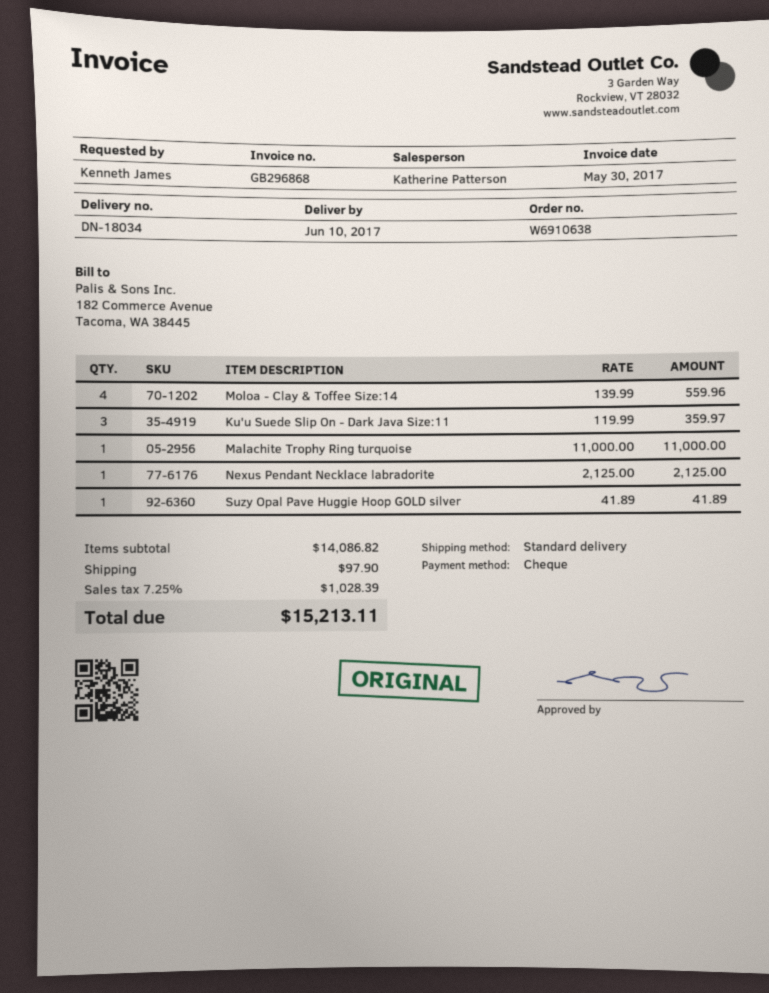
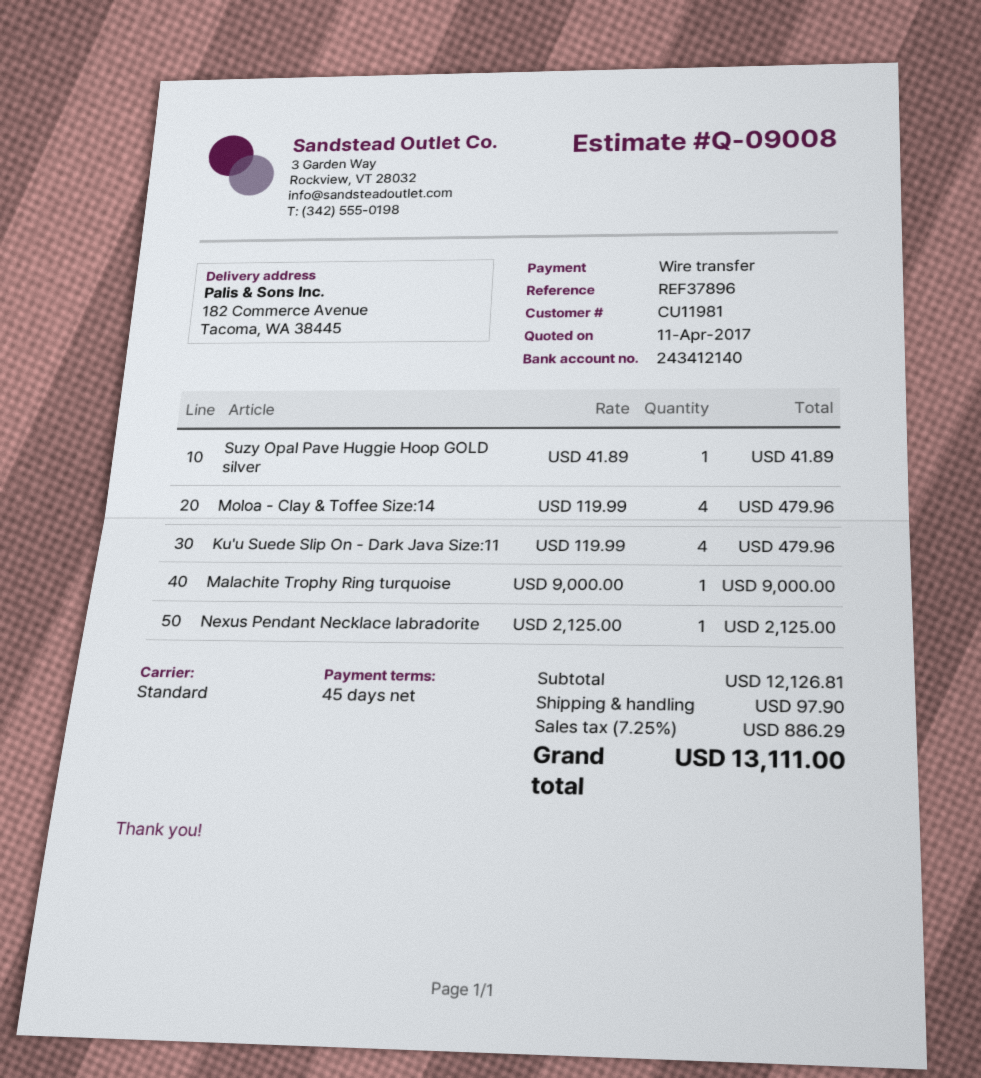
payment method: cheque -> bank transfer
Moloa - Clay & Toffee Size:14: 4 x 139.99 = 559.96 -> 4 x 119.99 = 479.96
Ku'u Suede Slip On - Dark Java Size:11: 3 x 119.99 = 359.97 -> 4 x 119.99 = 479.96
Malachite Trophy Ring turquoise: 1 x 11000.00 = 11000.00 -> 1 x 9000.00 = 9000.00
subtotal: 14086.82 -> 12126.81
tax: 7.25% = 1028.39 -> 7.25% = 886.29
total: 15213.11 -> 13111.00

